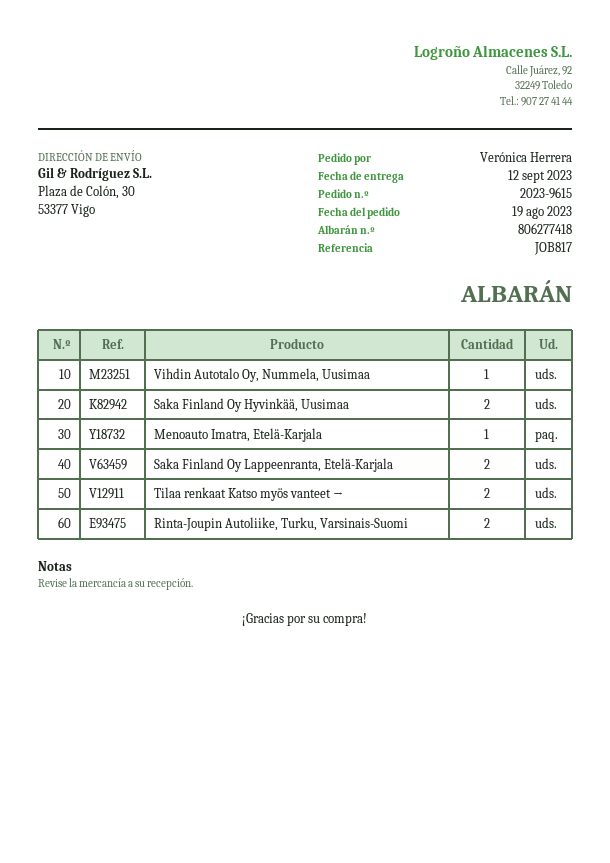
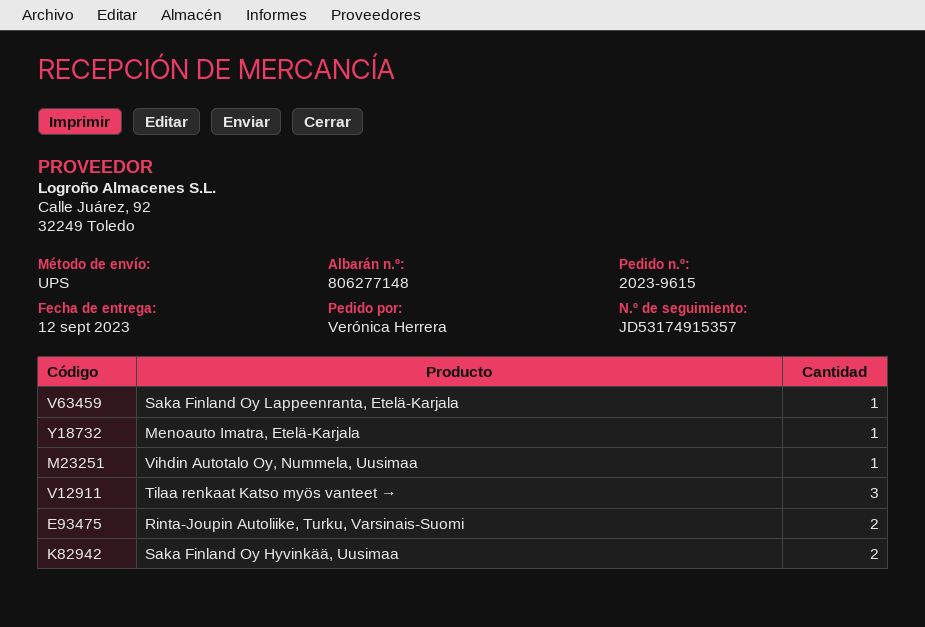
delivery note number: 806277418 -> 806277148
Saka Finland Oy Lappeenranta, Etelä-Karjala: 2 -> 1
Tilaa renkaat Katso myös vanteet →: 2 -> 3

